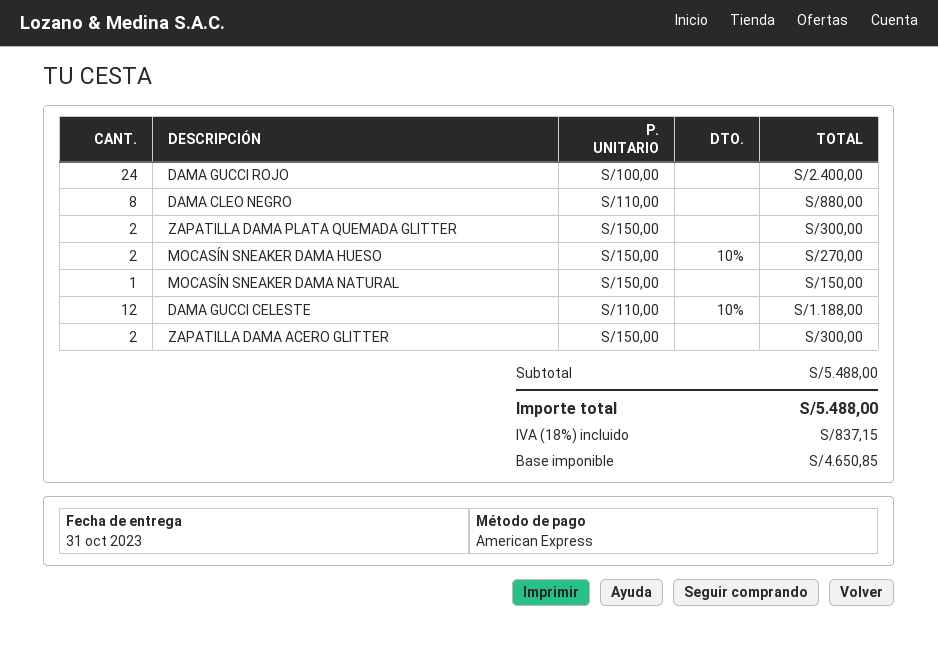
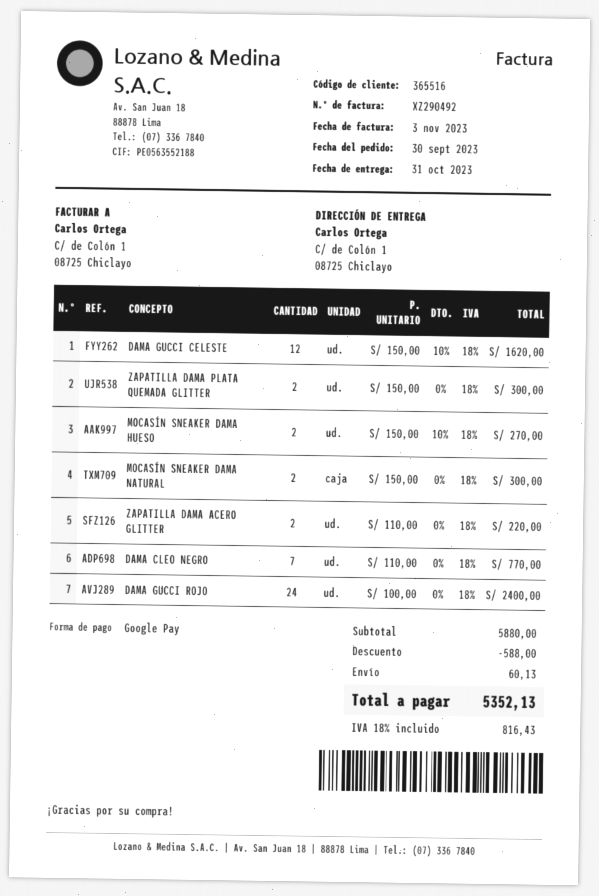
payment method: American Express -> Google Pay
DAMA CLEO NEGRO: 8 x 110.00 = 880.00 -> 7 x 110.00 = 770.00
MOCASÍN SNEAKER DAMA NATURAL: 1 x 150.00 = 150.00 -> 2 x 150.00 = 300.00
DAMA GUCCI CELESTE: 12 x 110.00 - 10% = 1188.00 -> 12 x 150.00 - 10% = 1620.00
ZAPATILLA DAMA ACERO GLITTER: 2 x 150.00 = 300.00 -> 2 x 110.00 = 220.00
subtotal: 5488.00 -> 5880.00
discount: none -> 588.00
shipping: none -> 60.13
tax: 18% = 837.15 -> 18% = 816.43
total: 5488.00 -> 5352.13

